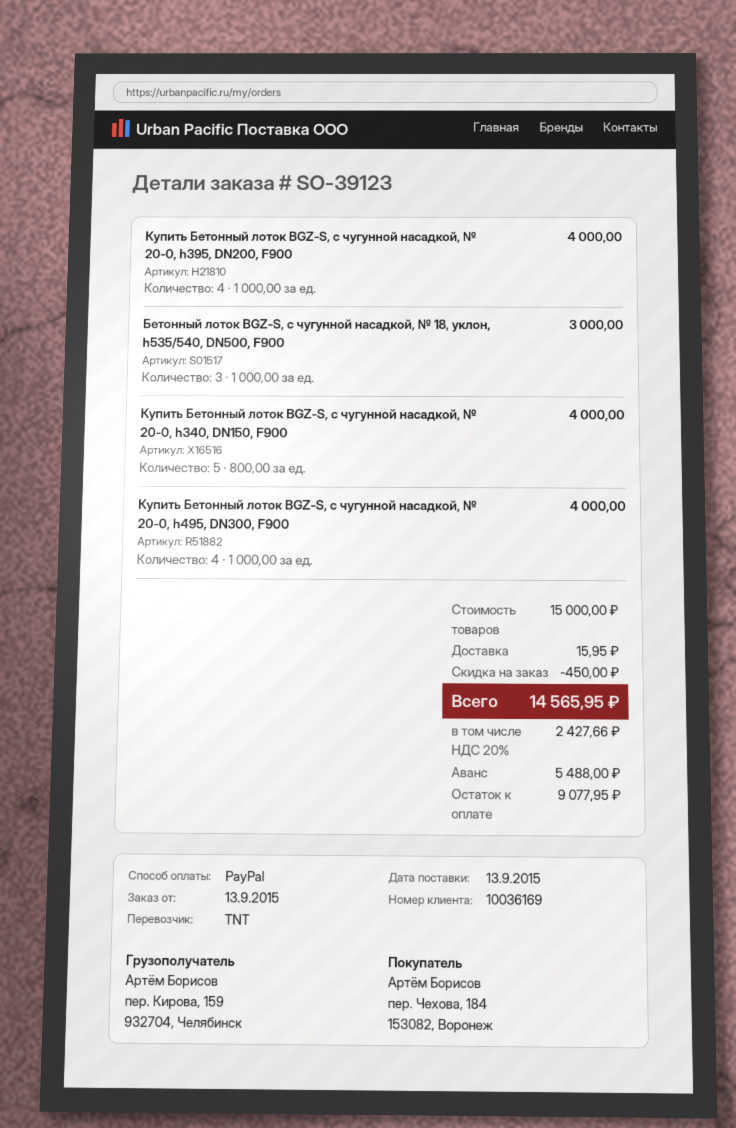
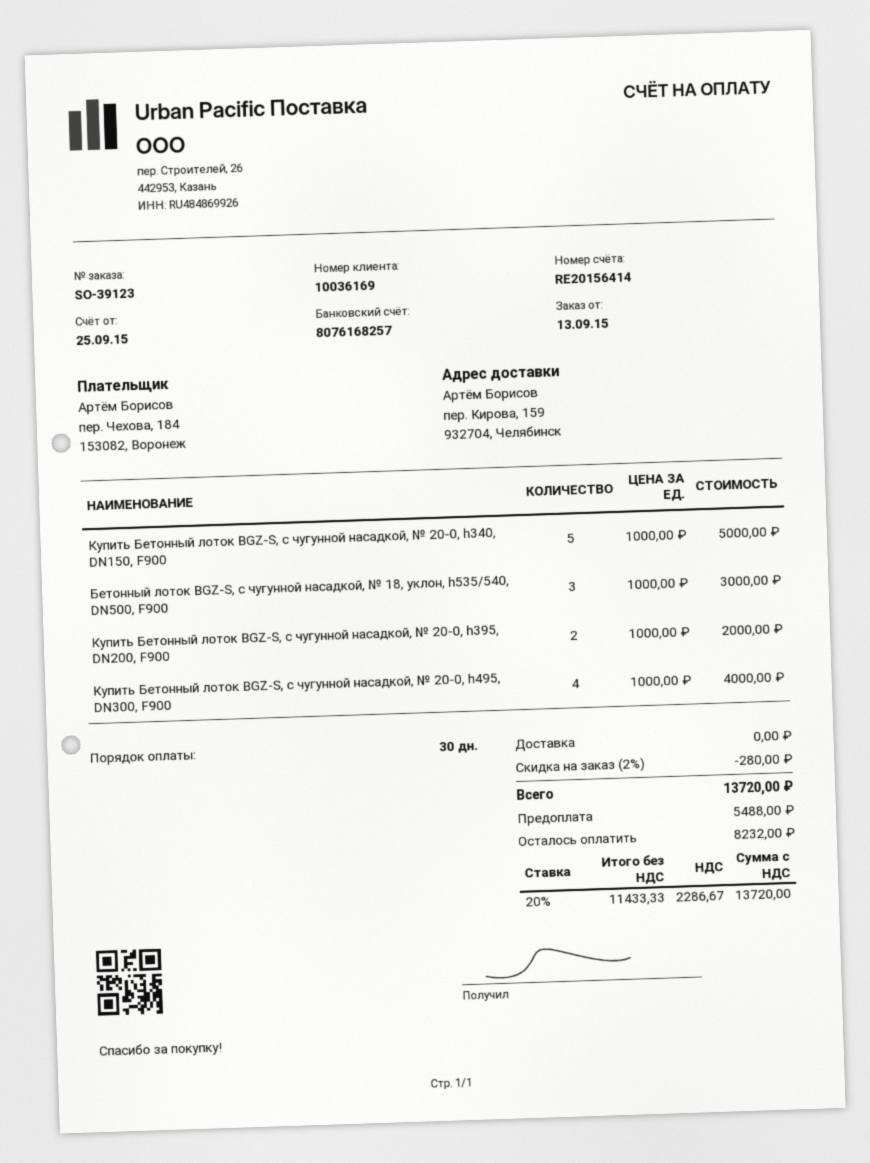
Купить Бетонный лоток BGZ-S, с чугунной насадкой, № 20-0, h395, DN200, F900: 4 x 1000.00 = 4000.00 -> 2 x 1000.00 = 2000.00
Купить Бетонный лоток BGZ-S, с чугунной насадкой, № 20-0, h340, DN150, F900: 5 x 800.00 = 4000.00 -> 5 x 1000.00 = 5000.00
discount: 450.00 -> 280.00
shipping: 15.95 -> 0.00
tax: 20% = 2427.66 -> 20% = 2286.67
total: 14565.95 -> 13720.00
balance: 9077.95 -> 8232.00

